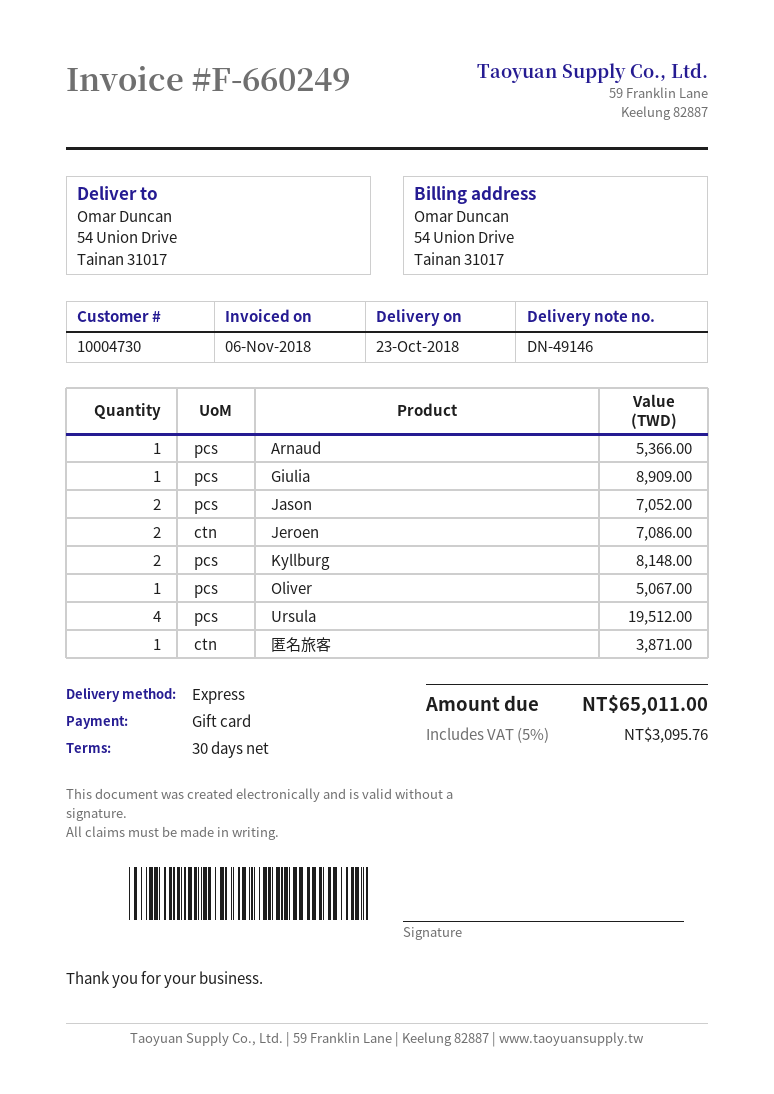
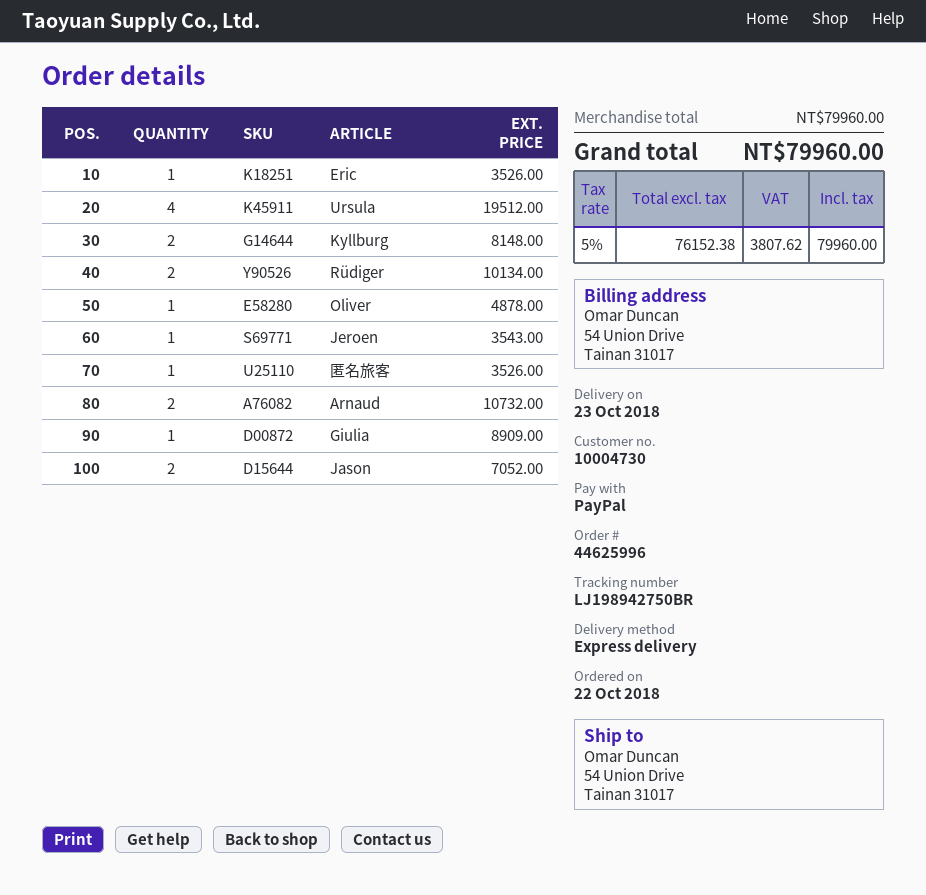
payment method: gift card -> PayPal
Arnaud: 1 for 5366.00 -> 2 for 10732.00
Jeroen: 2 for 7086.00 -> 1 for 3543.00
Oliver: 1 for 5067.00 -> 1 for 4878.00
匿名旅客: 1 for 3871.00 -> 1 for 3526.00
Eric: none -> 1 for 3526.00
Rüdiger: none -> 2 for 10134.00
tax: 5% = 3095.76 -> 5% = 3807.62
total: 65011.00 -> 79960.00

